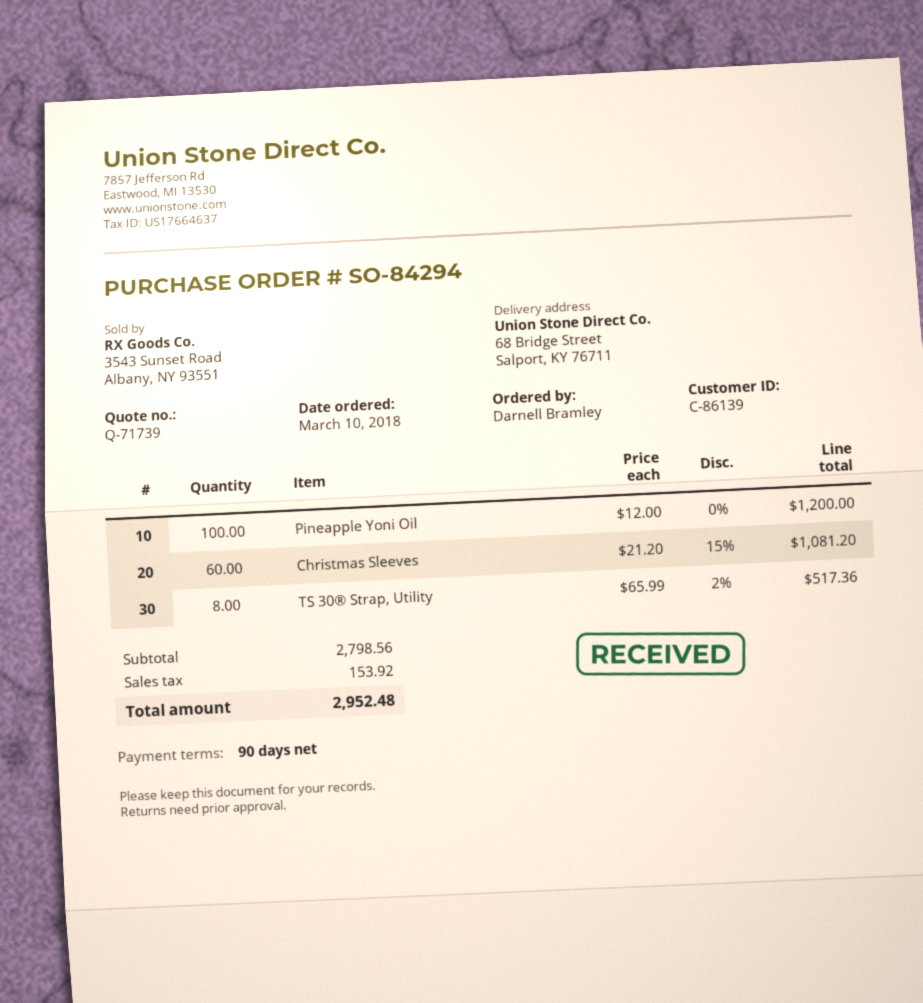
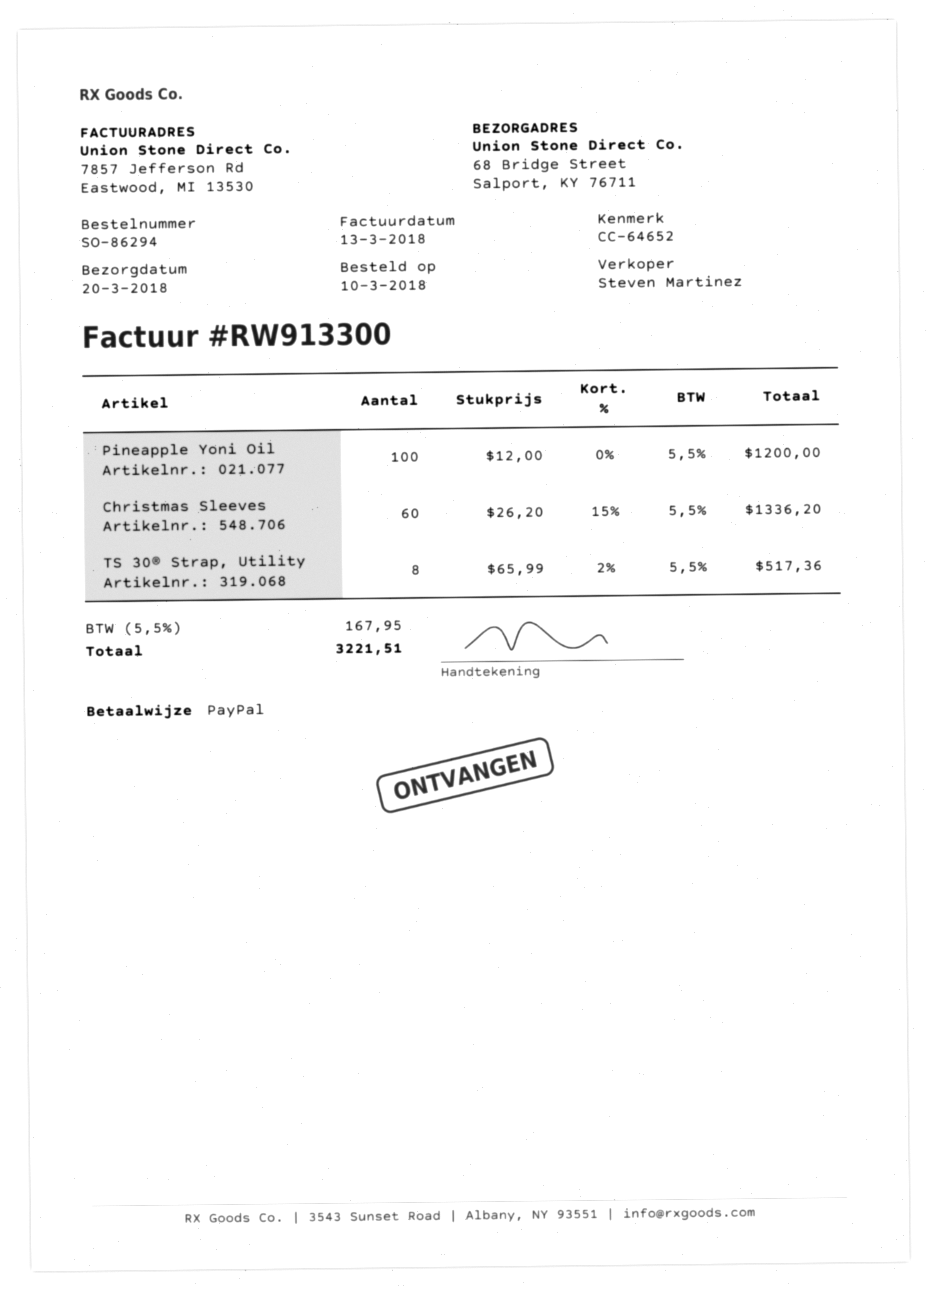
order number: SO-84294 -> SO-86294
Christmas Sleeves: 60 x 21.20 - 15% = 1081.20 -> 60 x 26.20 - 15% = 1336.20
tax: 153.92 -> 167.95
total: 2952.48 -> 3221.51

